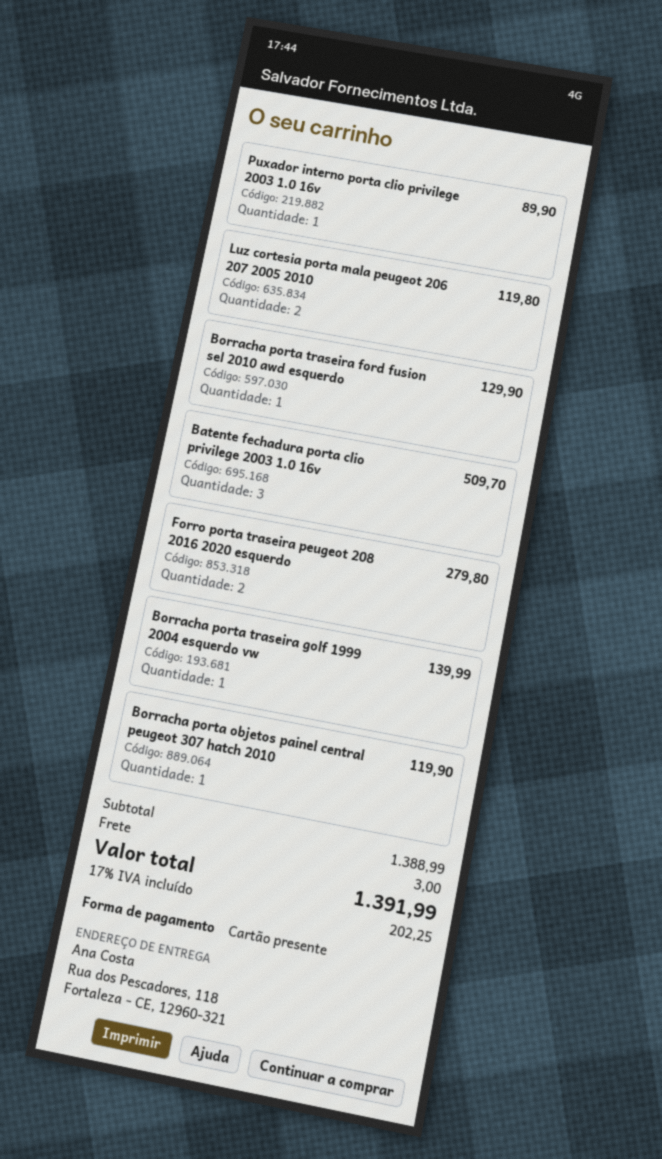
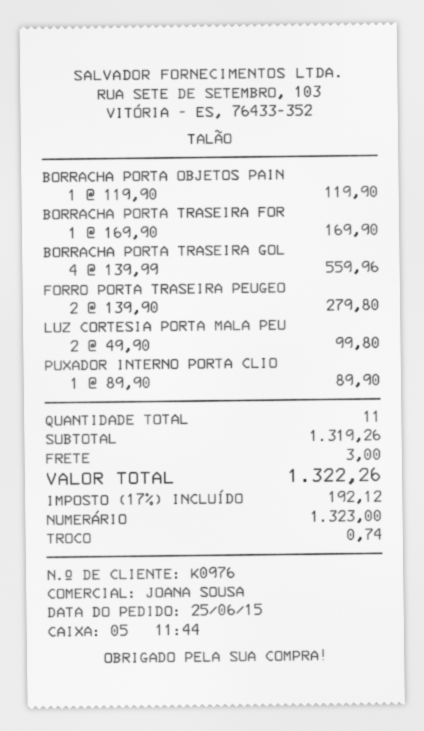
payment method: gift card -> cash
Luz cortesia porta mala peugeot 206 207 2005 2010: 2 for 119.80 -> 2 for 99.80
Borracha porta traseira ford fusion sel 2010 awd esquerdo: 1 for 129.90 -> 1 for 169.90
Batente fechadura porta clio privilege 2003 1.0 16v: 3 for 509.70 -> none
Borracha porta traseira golf 1999 2004 esquerdo vw: 1 for 139.99 -> 4 for 559.96
subtotal: 1388.99 -> 1319.26
tax: 17% = 202.25 -> 17% = 192.12
total: 1391.99 -> 1322.26

